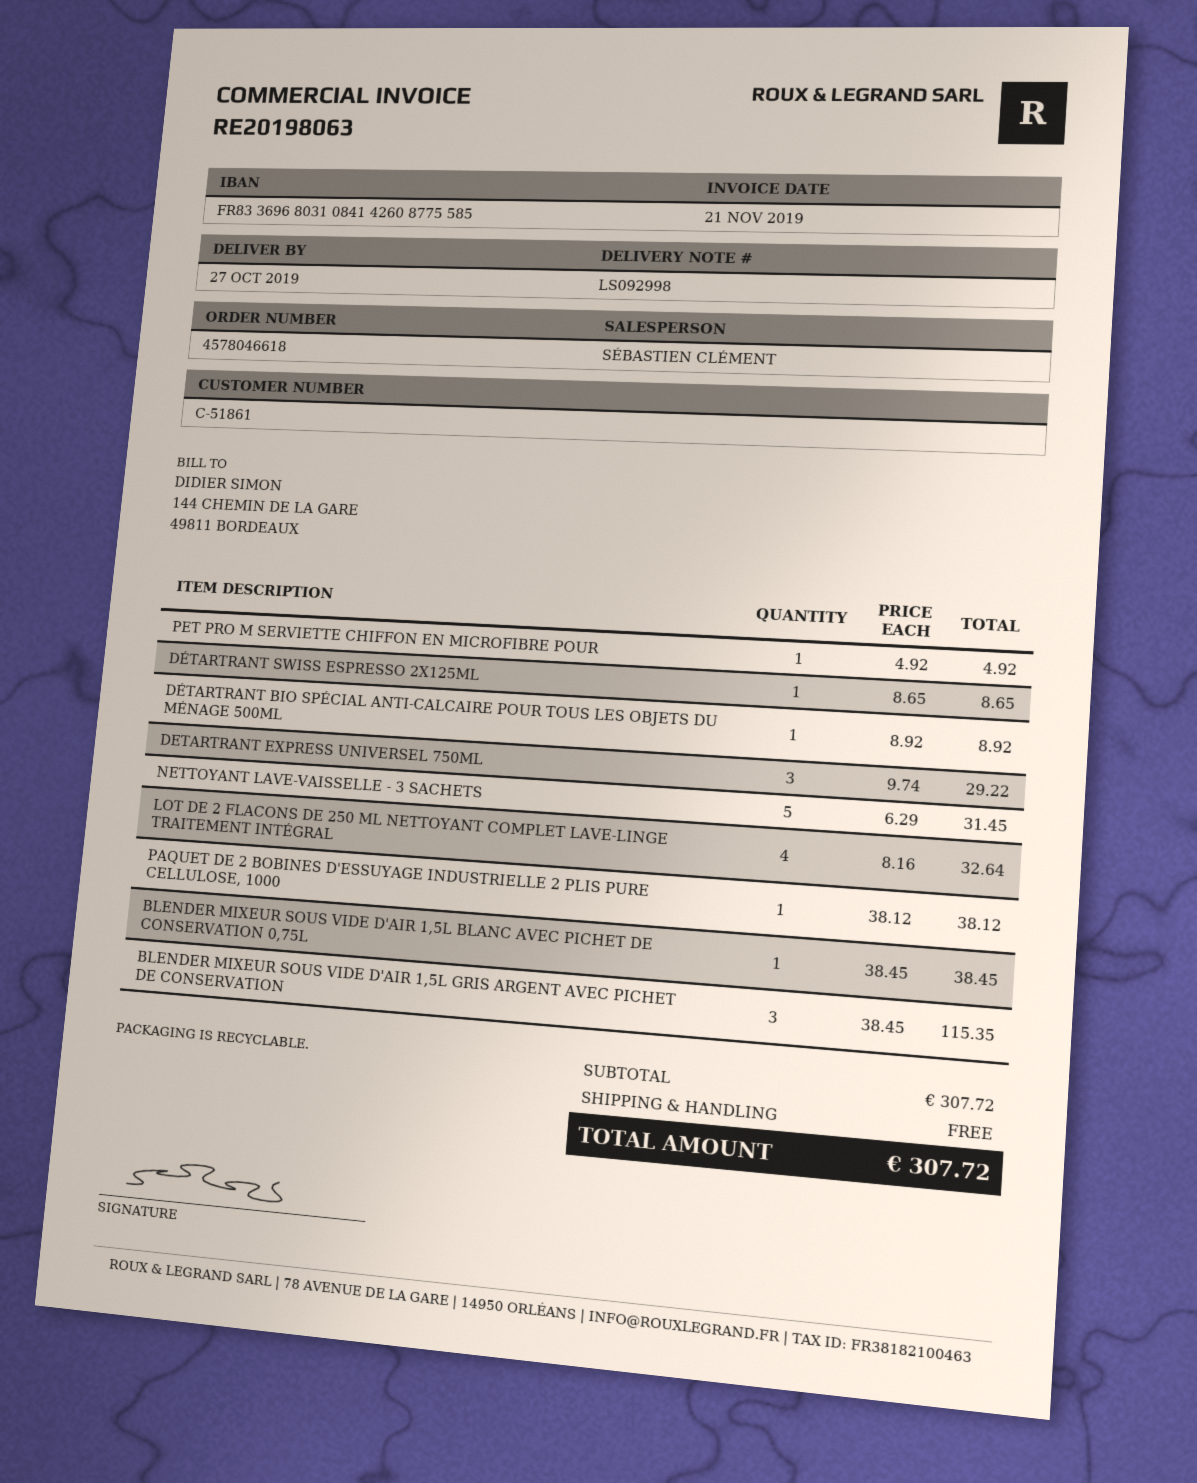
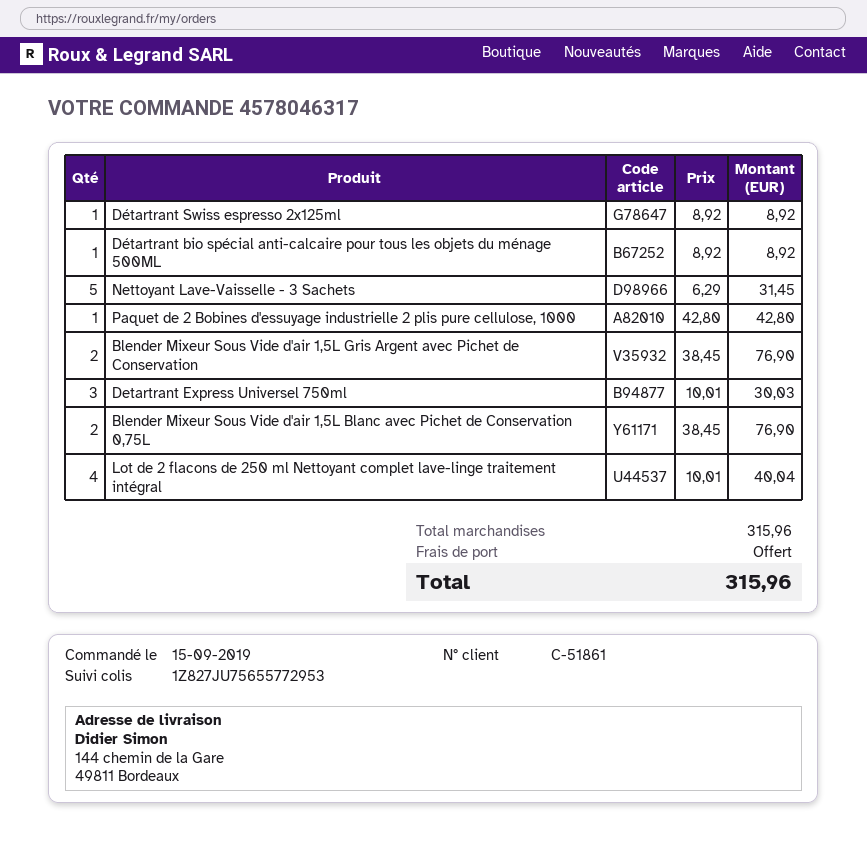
order number: 4578046618 -> 4578046317
PET PRO M SERVIETTE CHIFFON EN MICROFIBRE POUR: 1 x 4.92 = 4.92 -> none
DÉTARTRANT SWISS ESPRESSO 2X125ML: 1 x 8.65 = 8.65 -> 1 x 8.92 = 8.92
DETARTRANT EXPRESS UNIVERSEL 750ML: 3 x 9.74 = 29.22 -> 3 x 10.01 = 30.03
LOT DE 2 FLACONS DE 250 ML NETTOYANT COMPLET LAVE-LINGE TRAITEMENT INTÉGRAL: 4 x 8.16 = 32.64 -> 4 x 10.01 = 40.04
PAQUET DE 2 BOBINES D'ESSUYAGE INDUSTRIELLE 2 PLIS PURE CELLULOSE, 1000: 1 x 38.12 = 38.12 -> 1 x 42.80 = 42.80
BLENDER MIXEUR SOUS VIDE D'AIR 1,5L BLANC AVEC PICHET DE CONSERVATION 0,75L: 1 x 38.45 = 38.45 -> 2 x 38.45 = 76.90
BLENDER MIXEUR SOUS VIDE D'AIR 1,5L GRIS ARGENT AVEC PICHET DE CONSERVATION: 3 x 38.45 = 115.35 -> 2 x 38.45 = 76.90
subtotal: 307.72 -> 315.96
total: 307.72 -> 315.96

